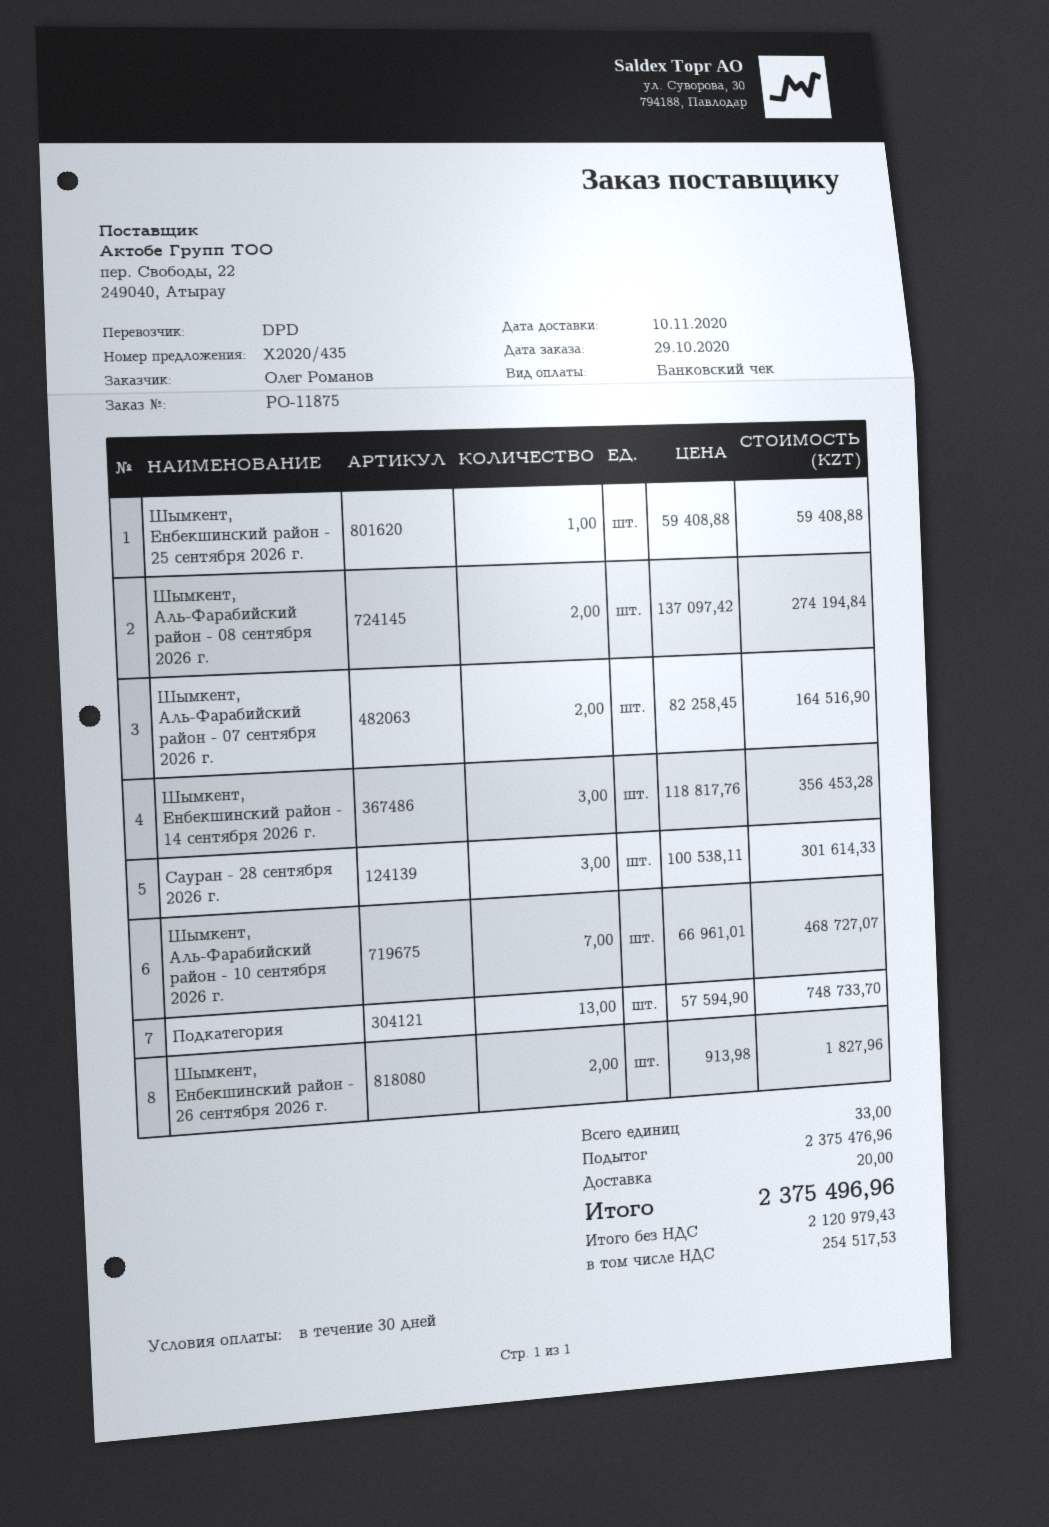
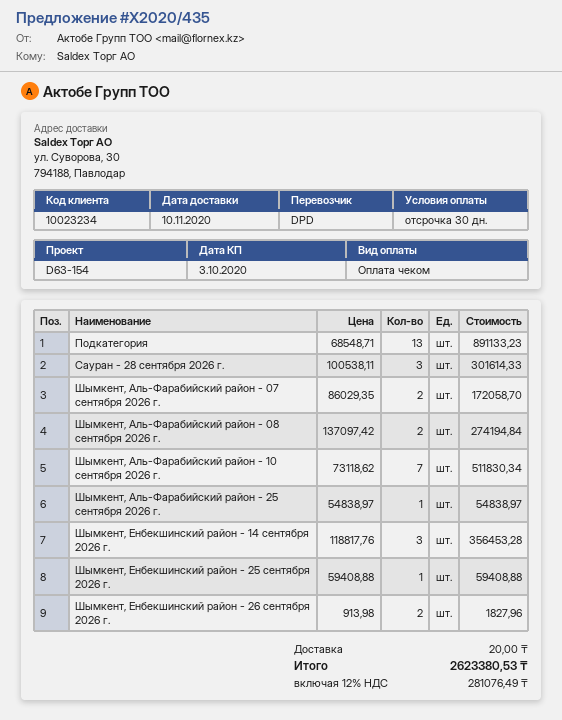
Шымкент, Аль-Фарабийский район - 07 сентября 2026 г.: 2 x 82258.45 = 164516.90 -> 2 x 86029.35 = 172058.70
Шымкент, Аль-Фарабийский район - 10 сентября 2026 г.: 7 x 66961.01 = 468727.07 -> 7 x 73118.62 = 511830.34
Подкатегория: 13 x 57594.90 = 748733.70 -> 13 x 68548.71 = 891133.23
Шымкент, Аль-Фарабийский район - 25 сентября 2026 г.: none -> 1 x 54838.97 = 54838.97
tax: 254517.53 -> 281076.49
total: 2375496.96 -> 2623380.53

